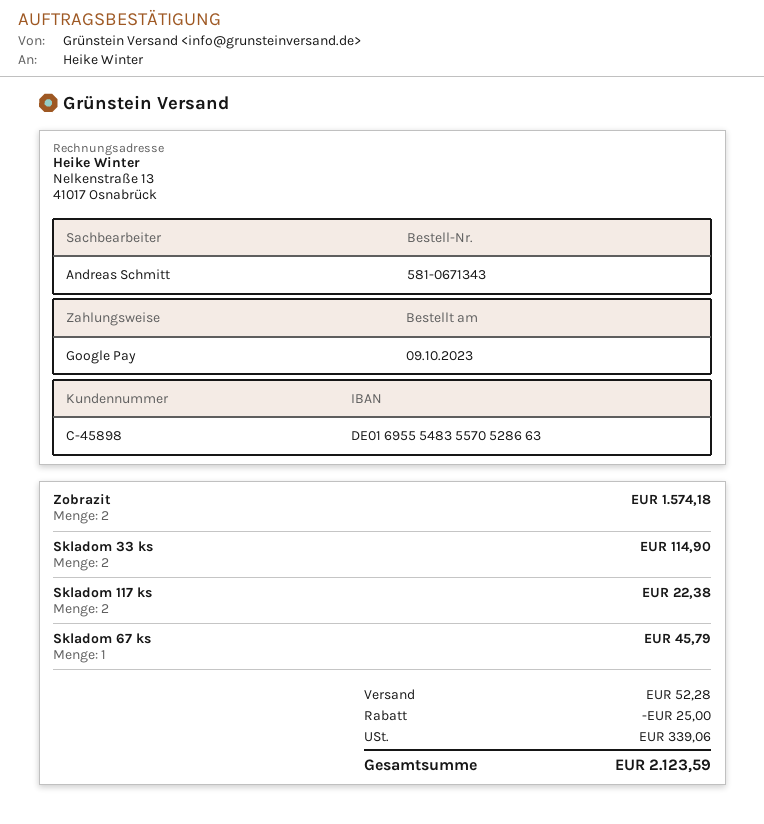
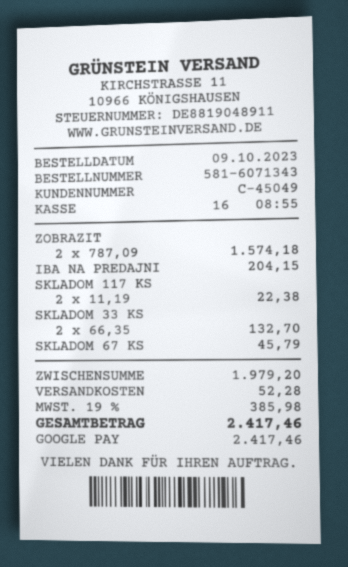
order number: 581-0671343 -> 581-6071343
customer number: C-45898 -> C-45049
Skladom 33 ks: 2 for 114.90 -> 2 for 132.70
IBA NA PREDAJNI: none -> 1 for 204.15
discount: 25.00 -> none
tax: 339.06 -> 385.98
total: 2123.59 -> 2417.46

